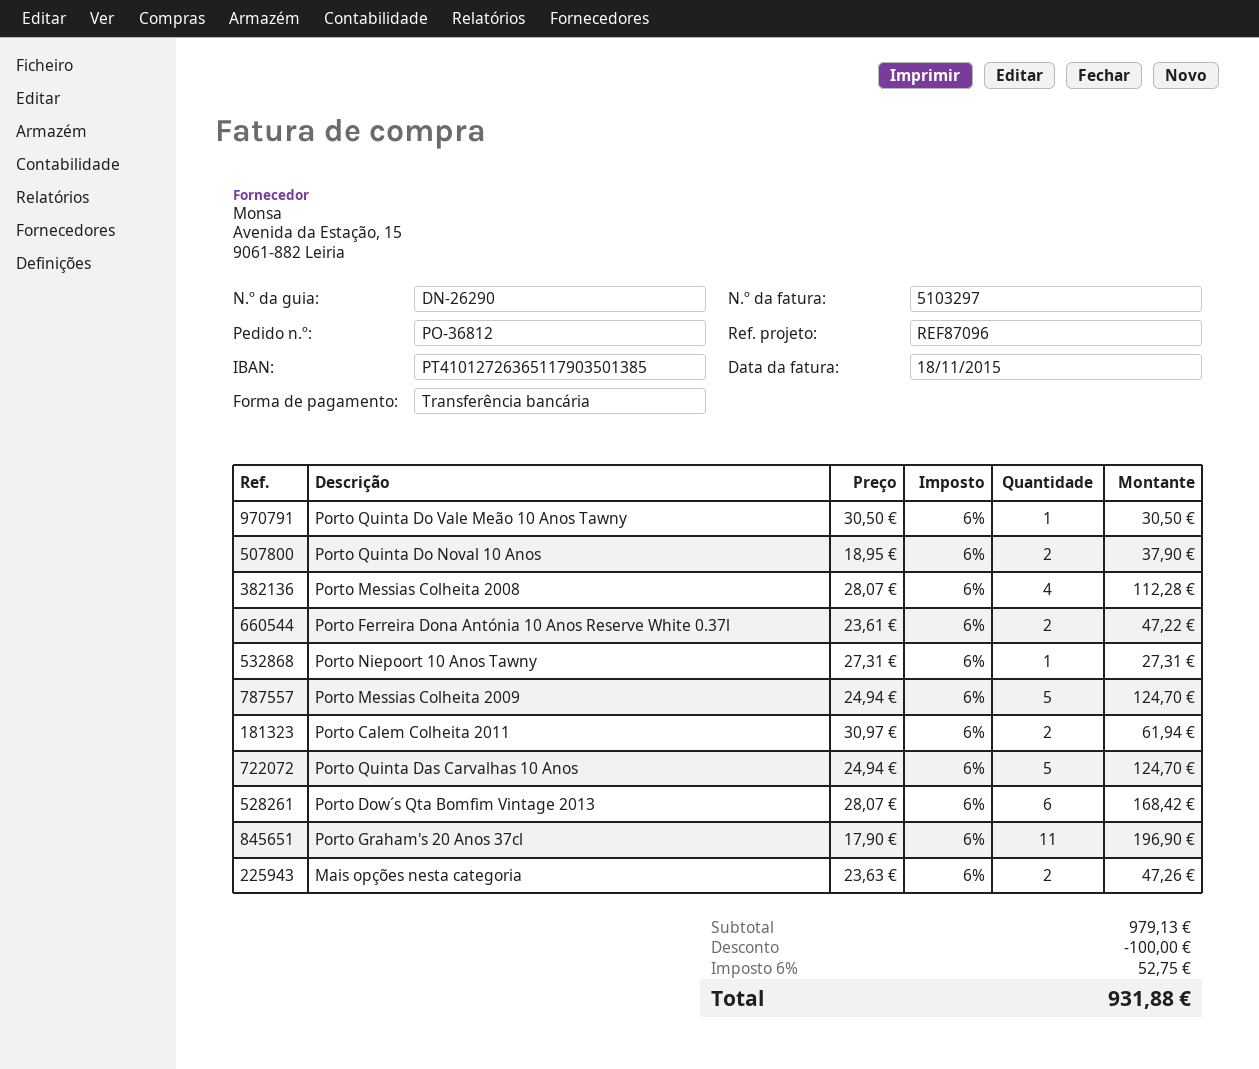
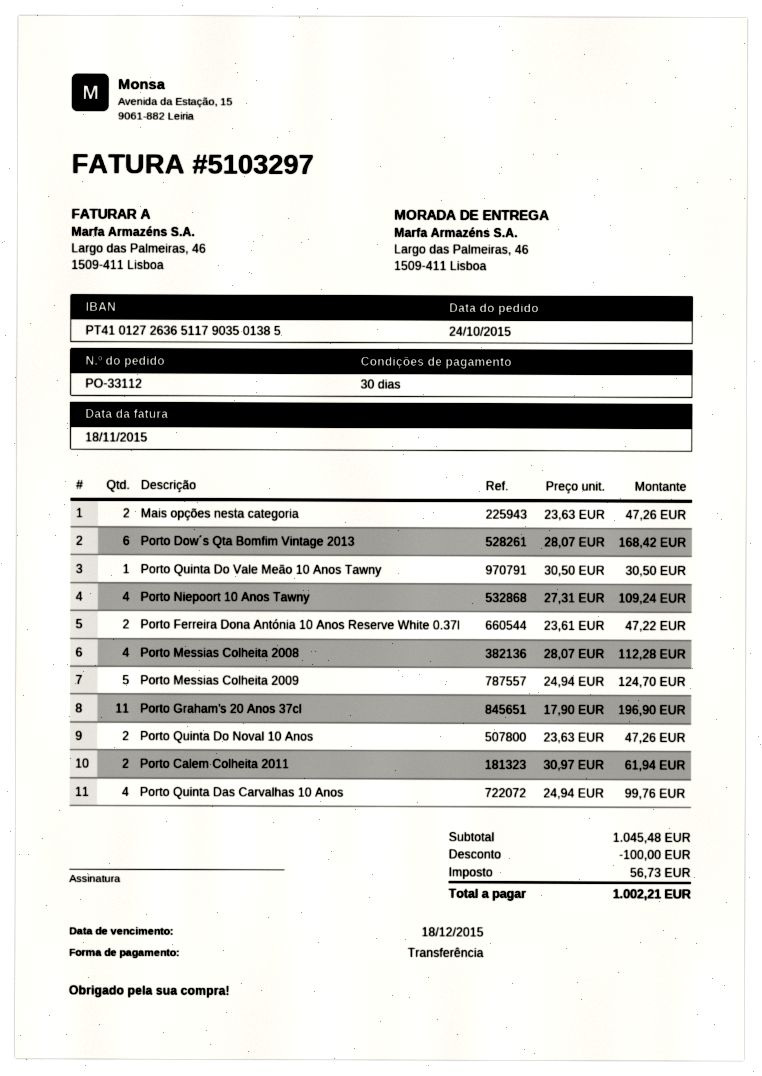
order number: PO-36812 -> PO-33112
Porto Quinta Do Noval 10 Anos: 2 x 18.95 = 37.90 -> 2 x 23.63 = 47.26
Porto Niepoort 10 Anos Tawny: 1 x 27.31 = 27.31 -> 4 x 27.31 = 109.24
Porto Quinta Das Carvalhas 10 Anos: 5 x 24.94 = 124.70 -> 4 x 24.94 = 99.76
subtotal: 979.13 -> 1045.48
tax: 52.75 -> 56.73
total: 931.88 -> 1002.21

